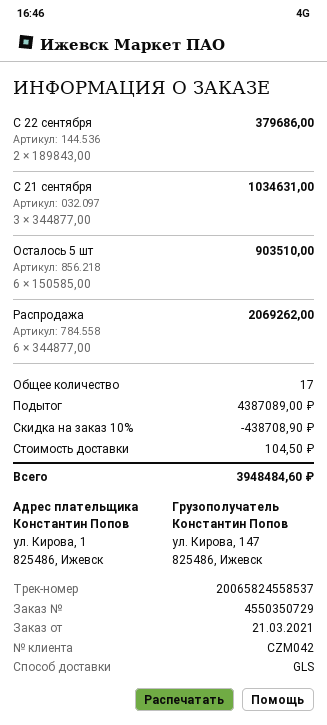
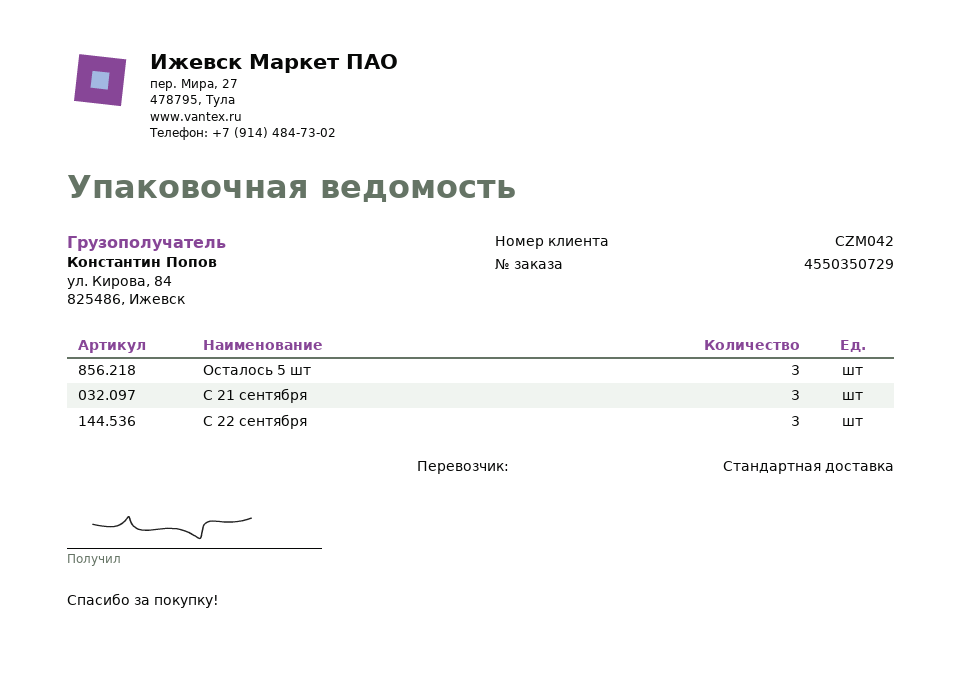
shipping method: GLS -> standard
ship to: ул. Кирова, 147, 825486, Ижевск -> ул. Кирова, 84, 825486, Ижевск
С 22 сентября: 2 -> 3
Осталось 5 шт: 6 -> 3
Распродажа: 6 -> none

